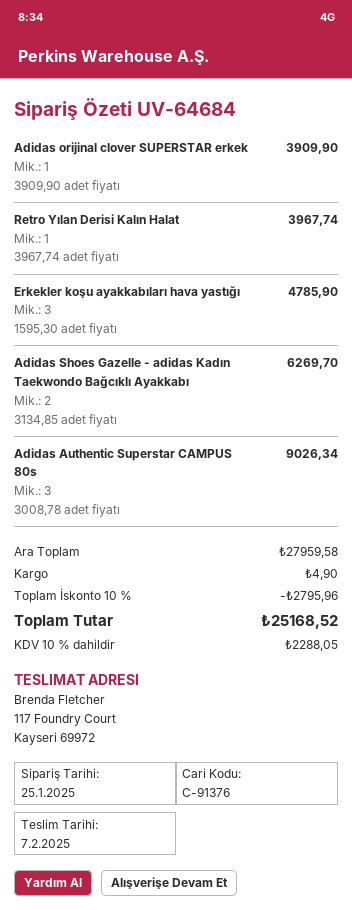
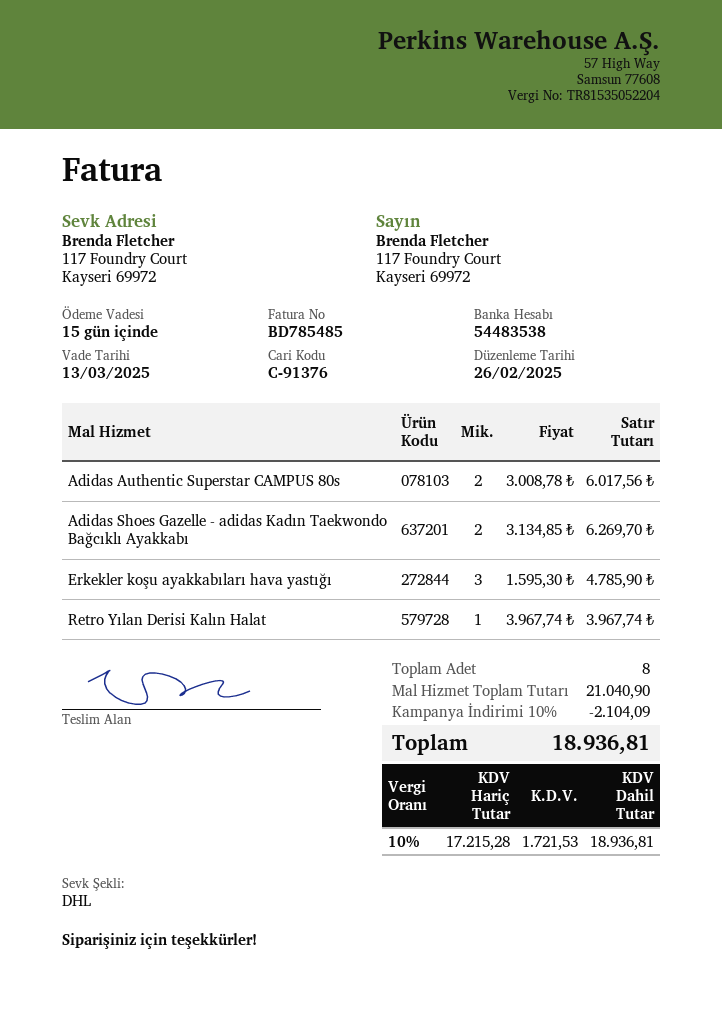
Adidas orijinal clover SUPERSTAR erkek: 1 x 3909.90 = 3909.90 -> none
Adidas Authentic Superstar CAMPUS 80s: 3 x 3008.78 = 9026.34 -> 2 x 3008.78 = 6017.56
subtotal: 27959.58 -> 21040.90
discount: 10% = 2795.96 -> 10% = 2104.09
shipping: 4.90 -> none
tax: 10% = 2288.05 -> 10% = 1721.53
total: 25168.52 -> 18936.81

